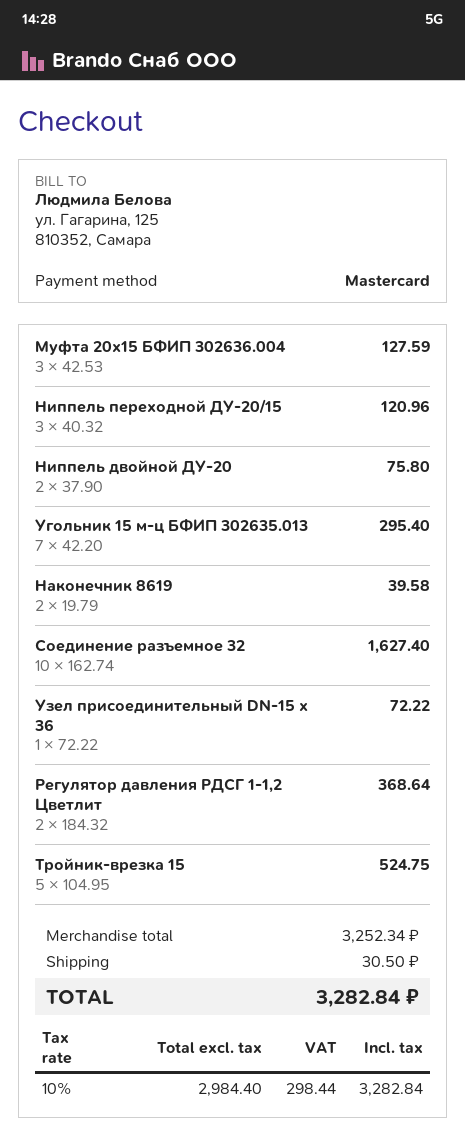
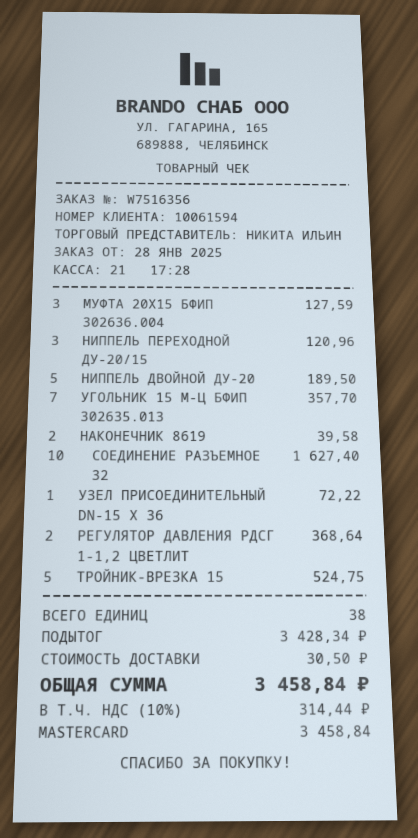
Ниппель двойной ДУ-20: 2 for 75.80 -> 5 for 189.50
Угольник 15 м-ц БФИП 302635.013: 7 for 295.40 -> 7 for 357.70
subtotal: 3252.34 -> 3428.34
tax: 10% = 298.44 -> 10% = 314.44
total: 3282.84 -> 3458.84

